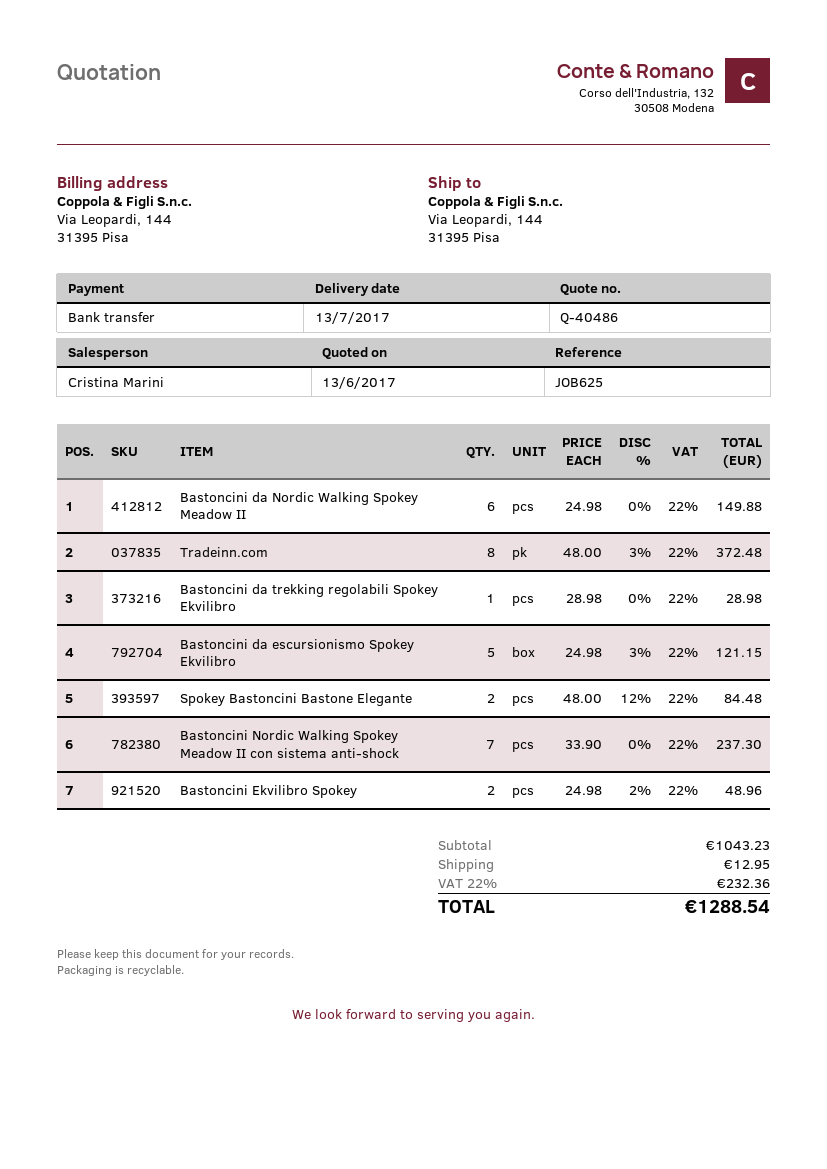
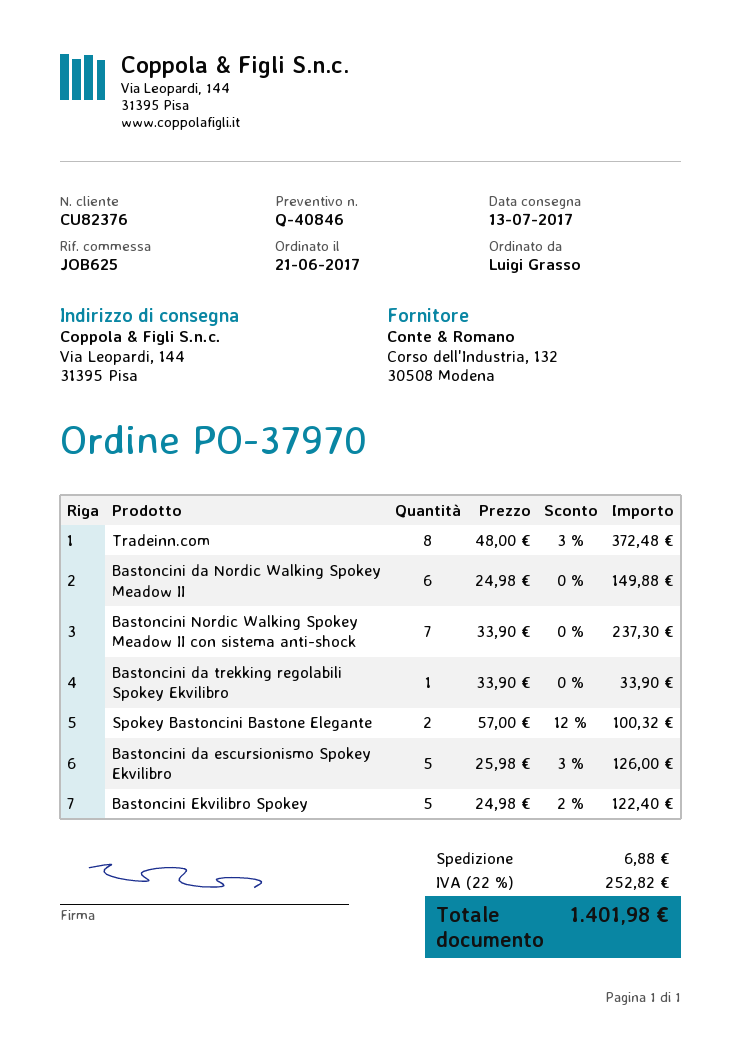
quote number: Q-40486 -> Q-40846
Bastoncini da trekking regolabili Spokey Ekvilibro: 1 x 28.98 = 28.98 -> 1 x 33.90 = 33.90
Bastoncini da escursionismo Spokey Ekvilibro: 5 x 24.98 - 3% = 121.15 -> 5 x 25.98 - 3% = 126.00
Spokey Bastoncini Bastone Elegante: 2 x 48.00 - 12% = 84.48 -> 2 x 57.00 - 12% = 100.32
Bastoncini Ekvilibro Spokey: 2 x 24.98 - 2% = 48.96 -> 5 x 24.98 - 2% = 122.40
shipping: 12.95 -> 6.88
tax: 22% = 232.36 -> 22% = 252.82
total: 1288.54 -> 1401.98

